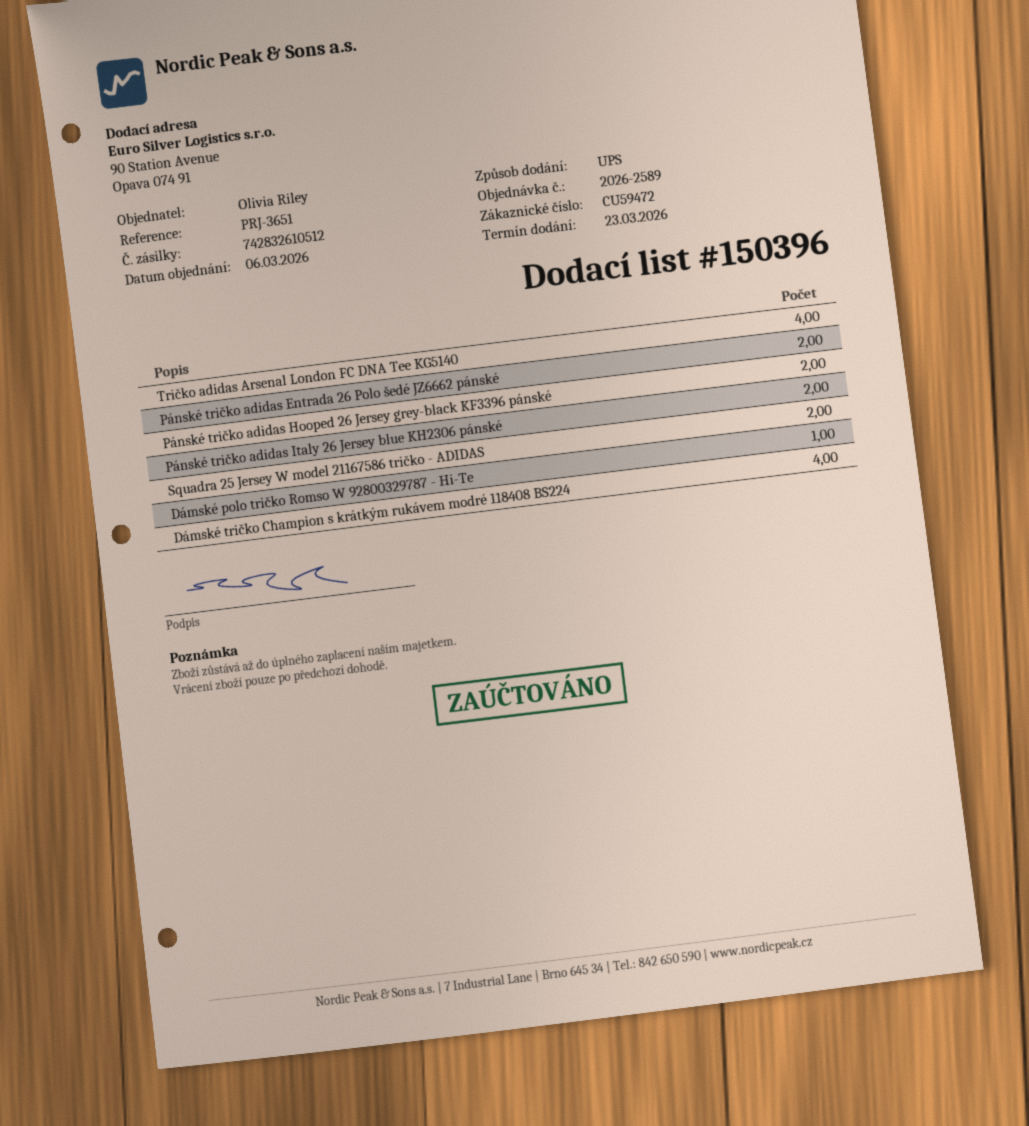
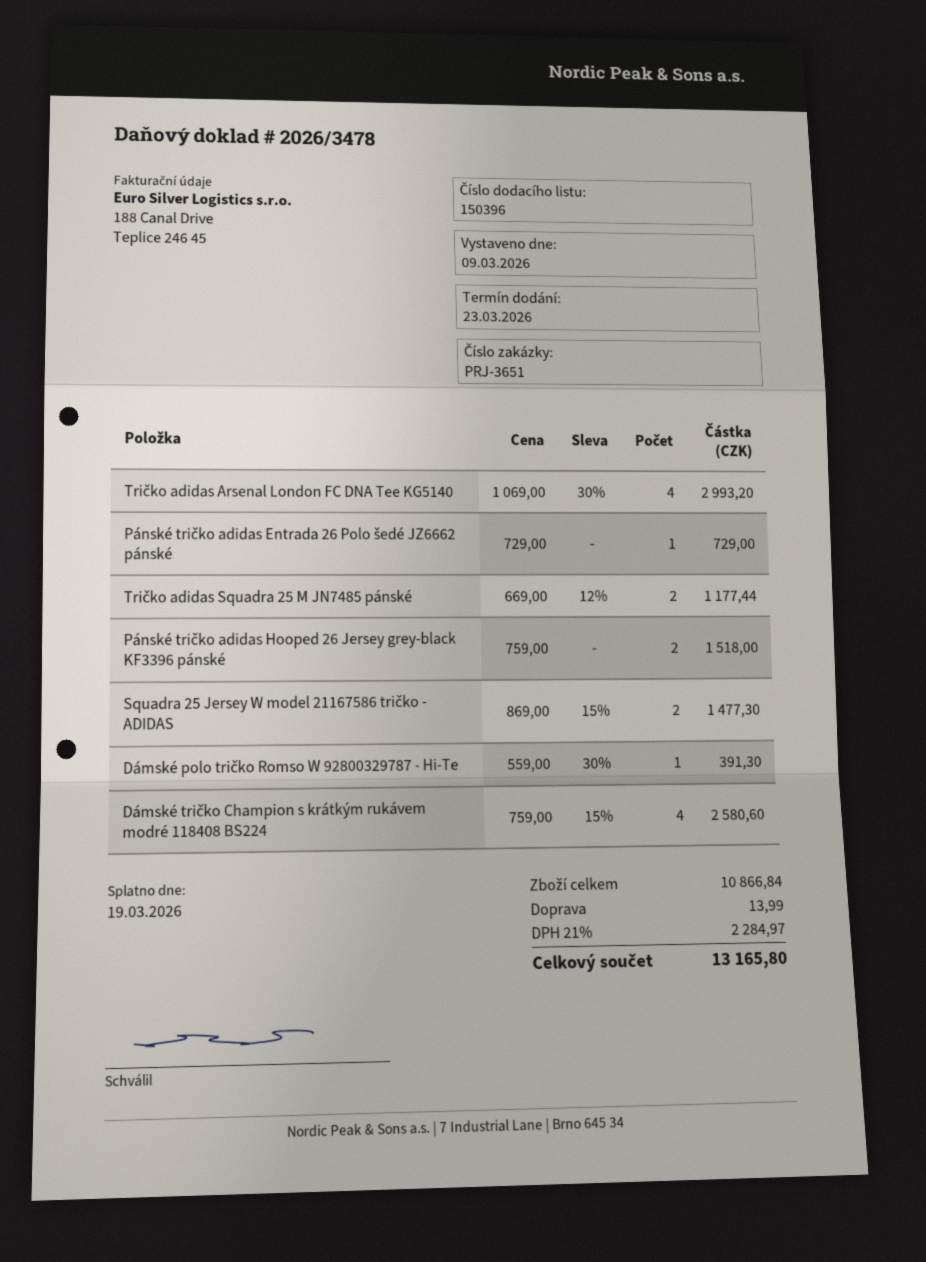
Pánské tričko adidas Entrada 26 Polo šedé JZ6662 pánské: 2 -> 1
Pánské tričko adidas Italy 26 Jersey blue KH2306 pánské: 2 -> none
Tričko adidas Squadra 25 M JN7485 pánské: none -> 2

